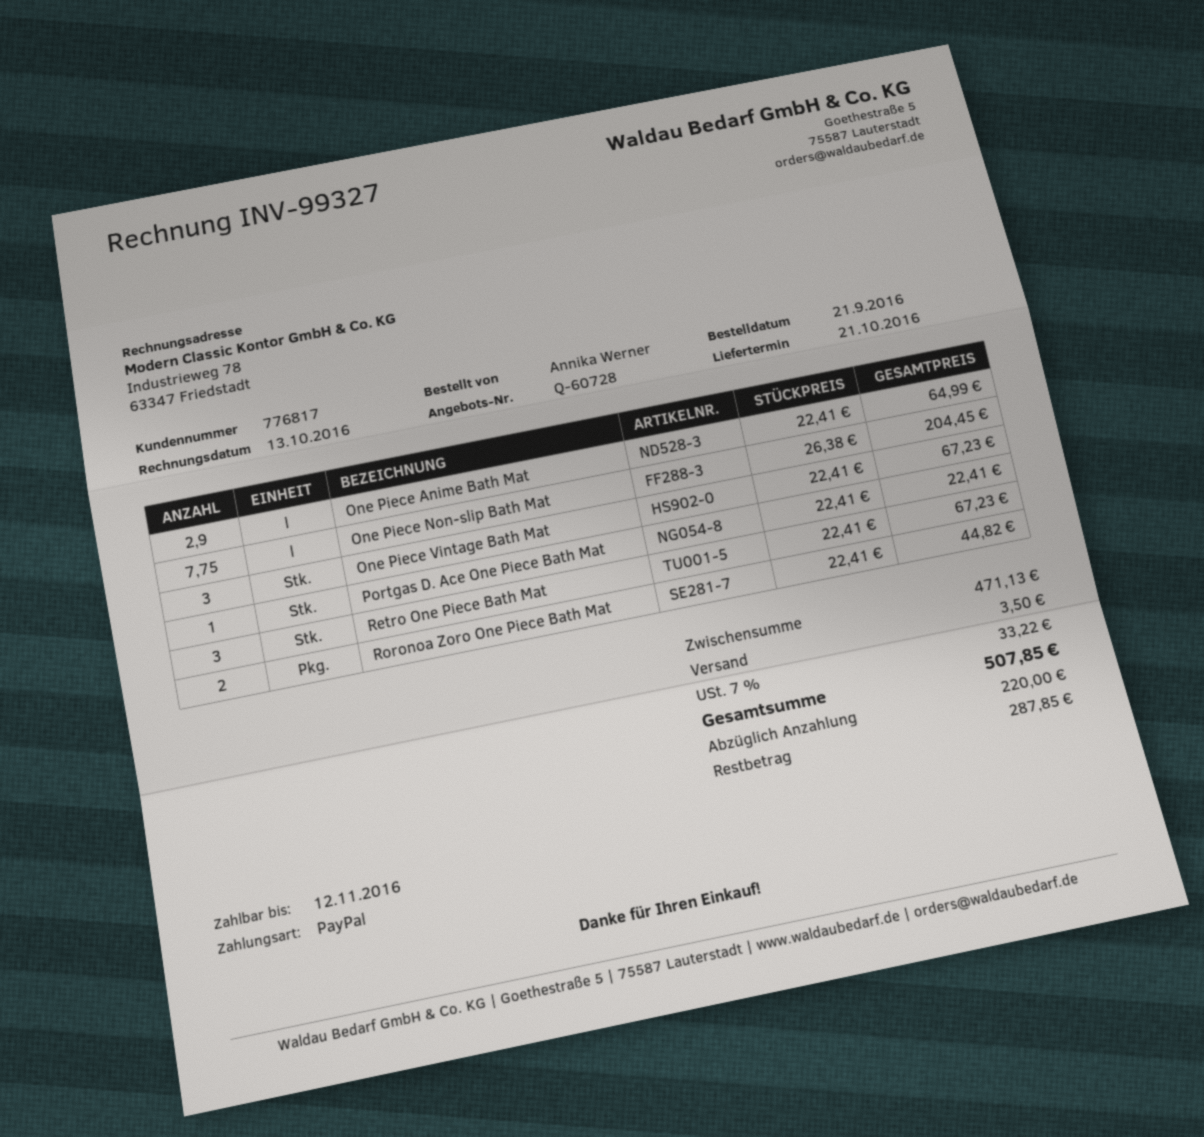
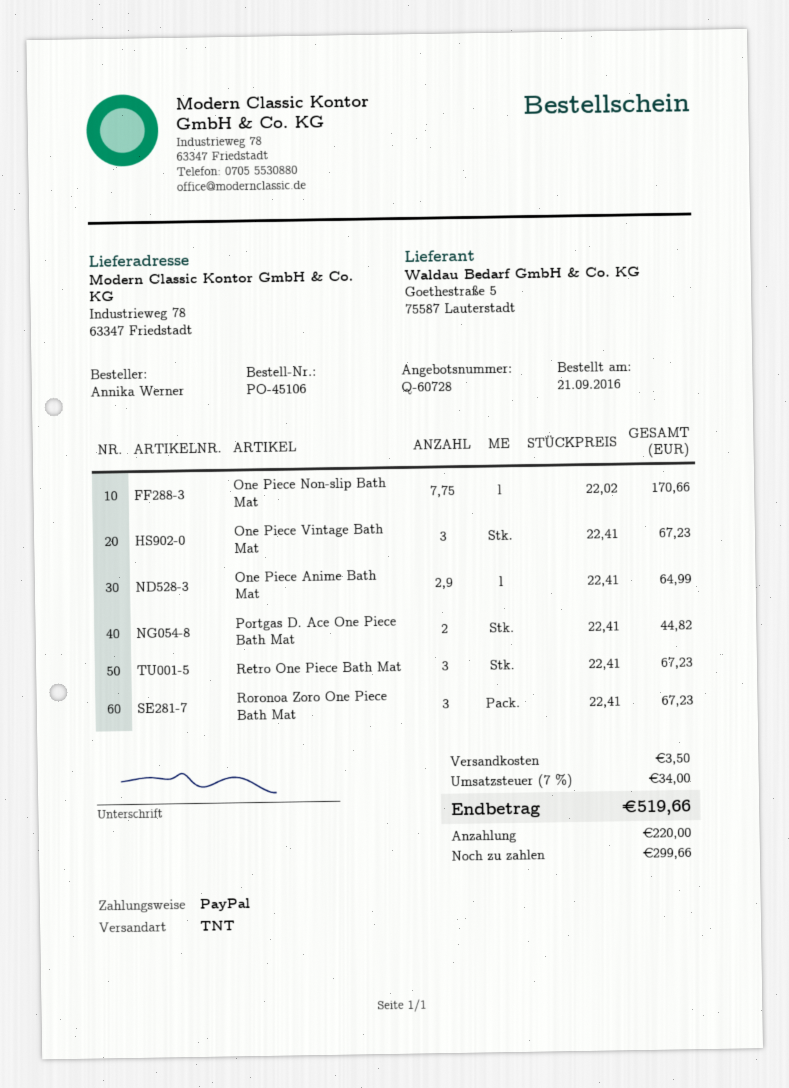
One Piece Non-slip Bath Mat: 7.75 x 26.38 = 204.45 -> 7.75 x 22.02 = 170.66
Portgas D. Ace One Piece Bath Mat: 1 x 22.41 = 22.41 -> 2 x 22.41 = 44.82
Roronoa Zoro One Piece Bath Mat: 2 x 22.41 = 44.82 -> 3 x 22.41 = 67.23
tax: 7% = 33.22 -> 7% = 34.00
total: 507.85 -> 519.66
balance: 287.85 -> 299.66

